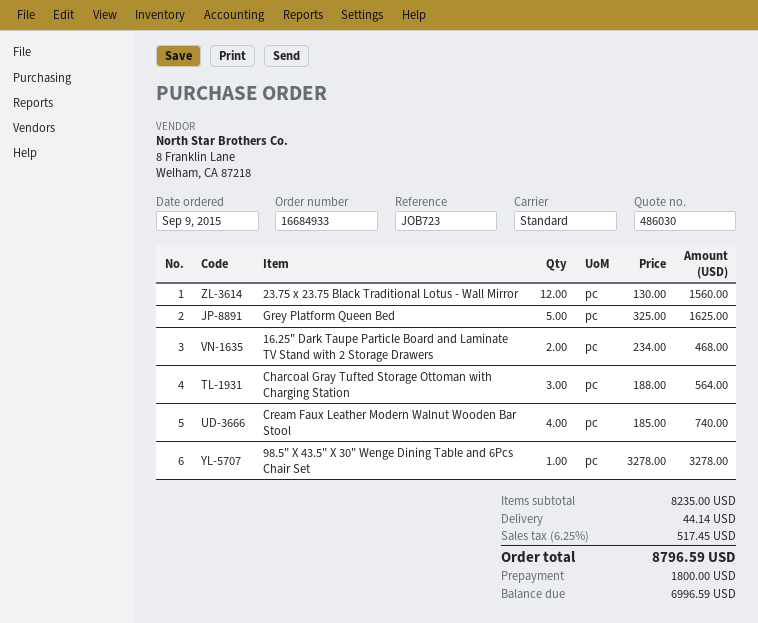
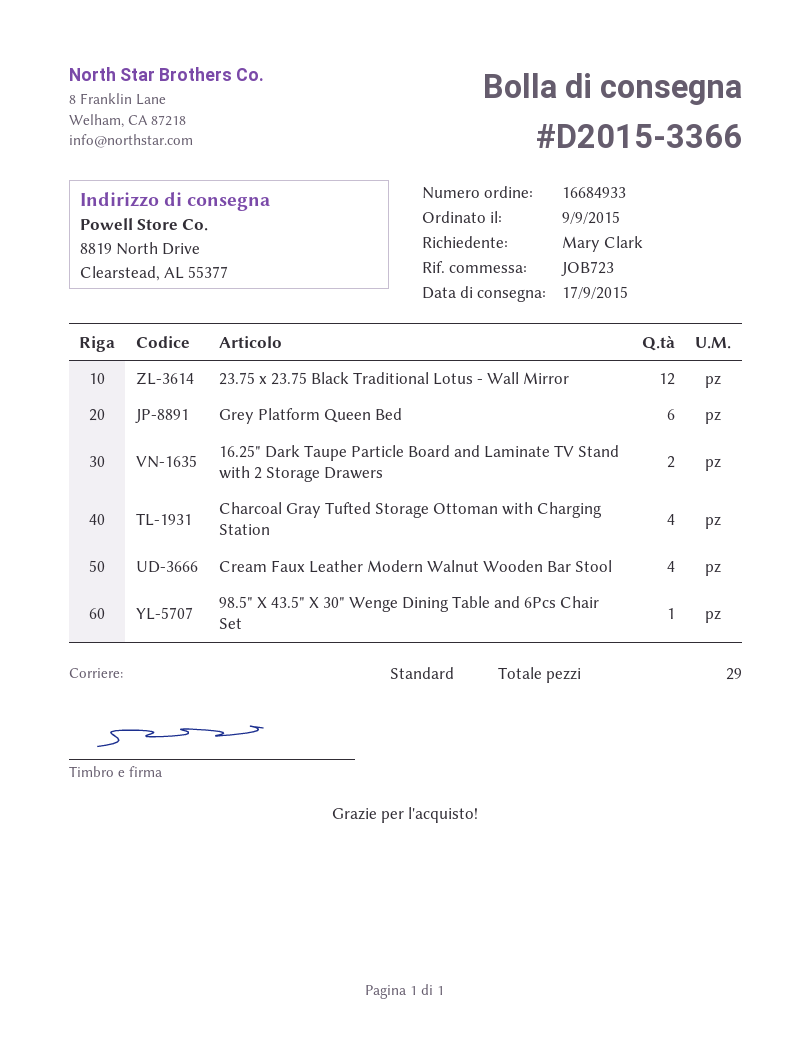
Grey Platform Queen Bed: 5 -> 6
Charcoal Gray Tufted Storage Ottoman with Charging Station: 3 -> 4

